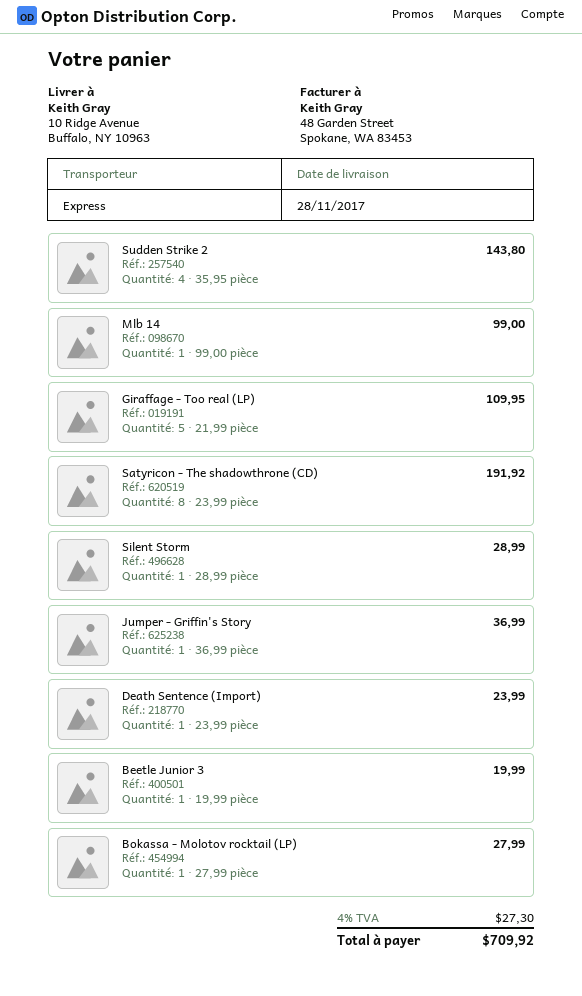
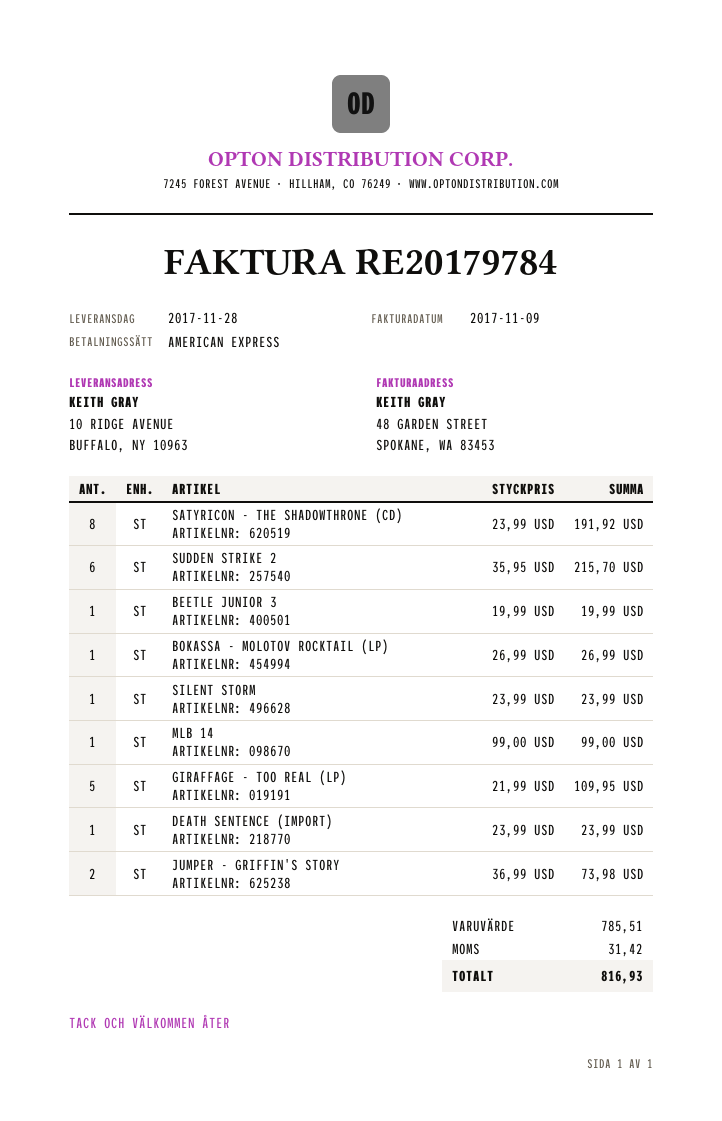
Sudden Strike 2: 4 x 35.95 = 143.80 -> 6 x 35.95 = 215.70
Silent Storm: 1 x 28.99 = 28.99 -> 1 x 23.99 = 23.99
Jumper - Griffin's Story: 1 x 36.99 = 36.99 -> 2 x 36.99 = 73.98
Bokassa - Molotov rocktail (LP): 1 x 27.99 = 27.99 -> 1 x 26.99 = 26.99
tax: 27.30 -> 31.42
total: 709.92 -> 816.93

